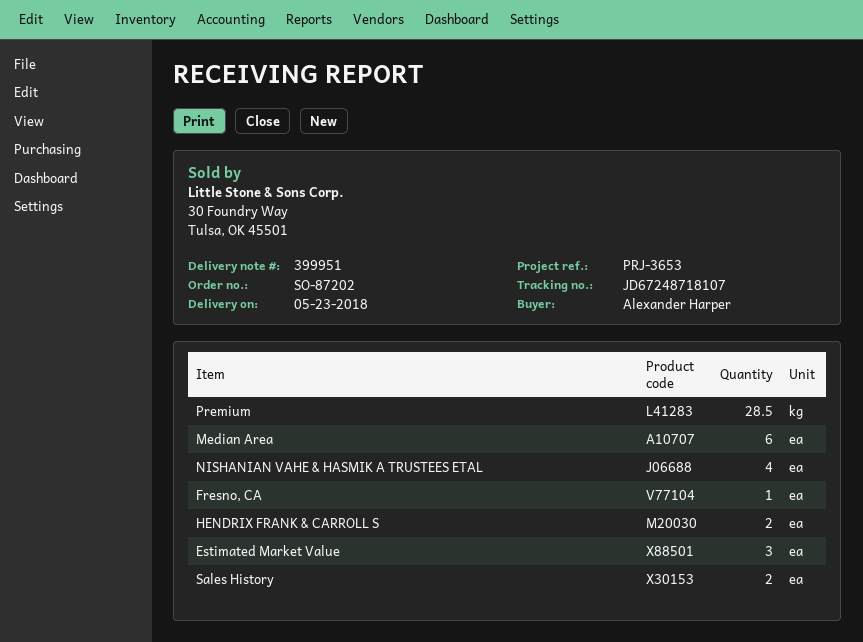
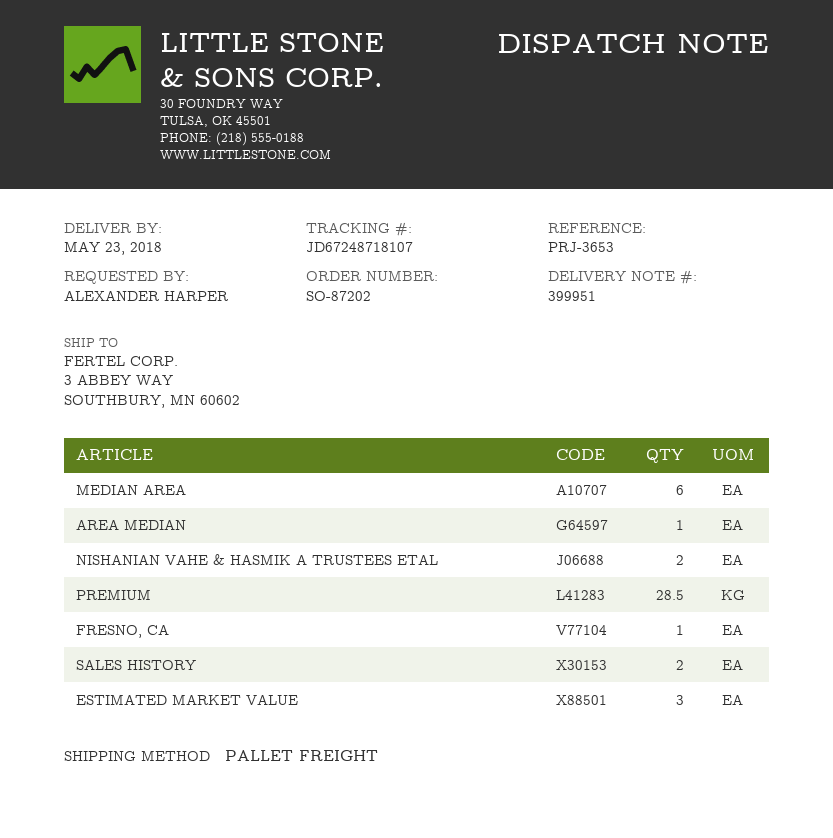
NISHANIAN VAHE & HASMIK A TRUSTEES ETAL: 4 -> 2
HENDRIX FRANK & CARROLL S: 2 -> none
AREA MEDIAN: none -> 1

